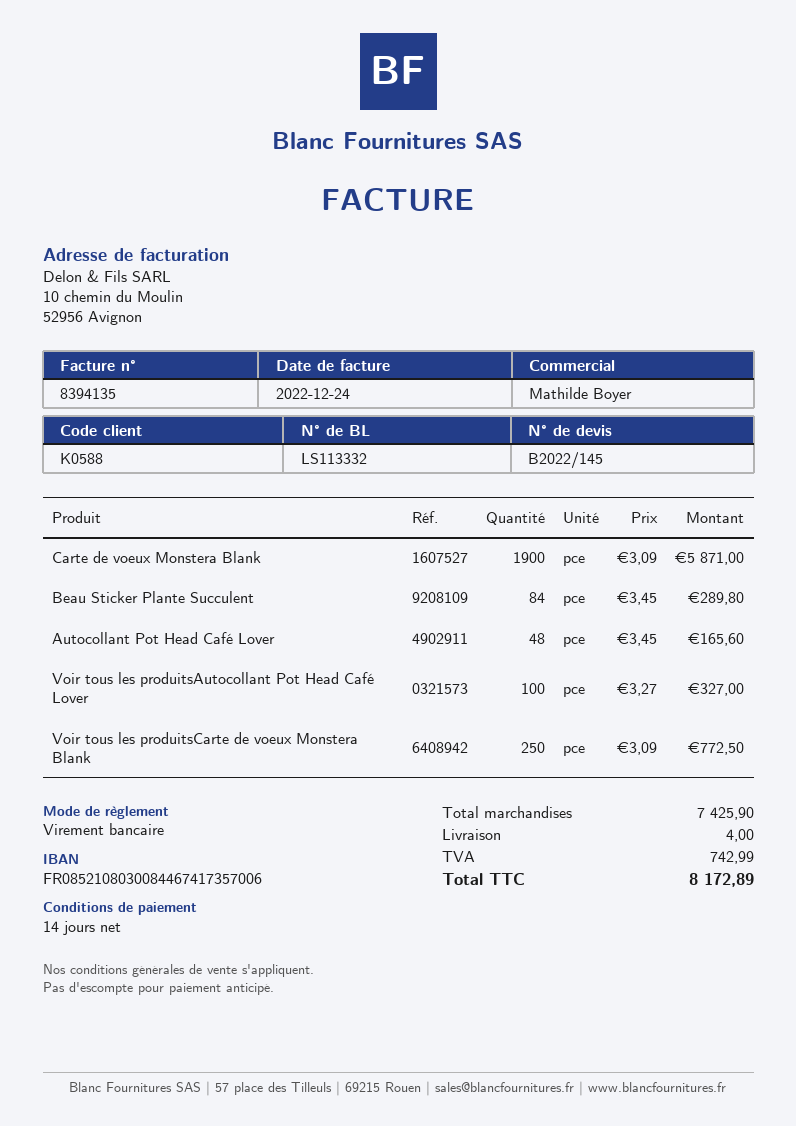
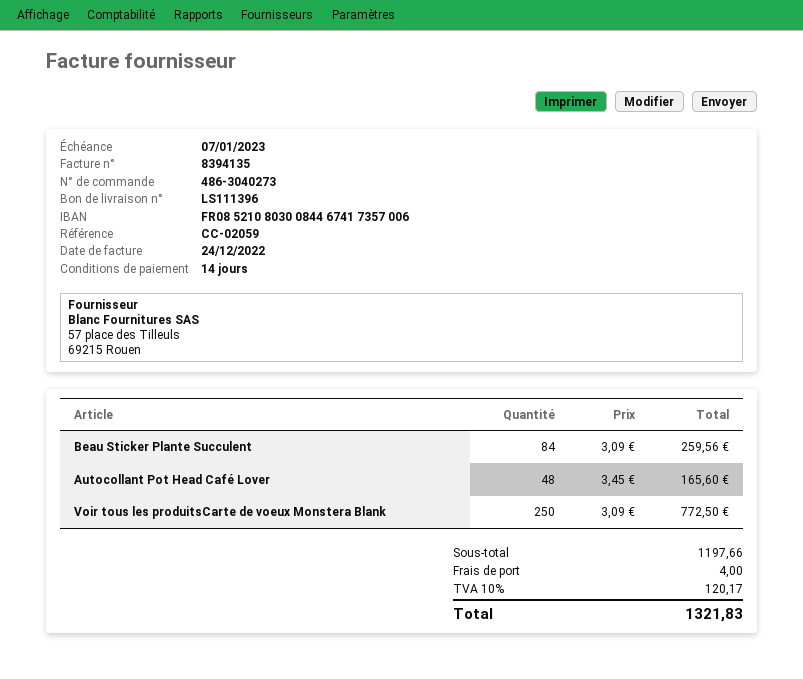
delivery note number: LS113332 -> LS111396
Carte de voeux Monstera Blank: 1900 x 3.09 = 5871.00 -> none
Beau Sticker Plante Succulent: 84 x 3.45 = 289.80 -> 84 x 3.09 = 259.56
Voir tous les produitsAutocollant Pot Head Café Lover: 100 x 3.27 = 327.00 -> none
subtotal: 7425.90 -> 1197.66
tax: 742.99 -> 120.17
total: 8172.89 -> 1321.83

